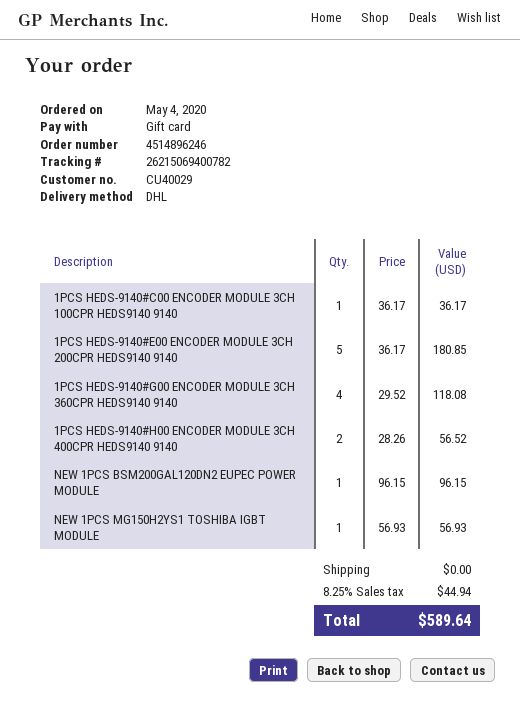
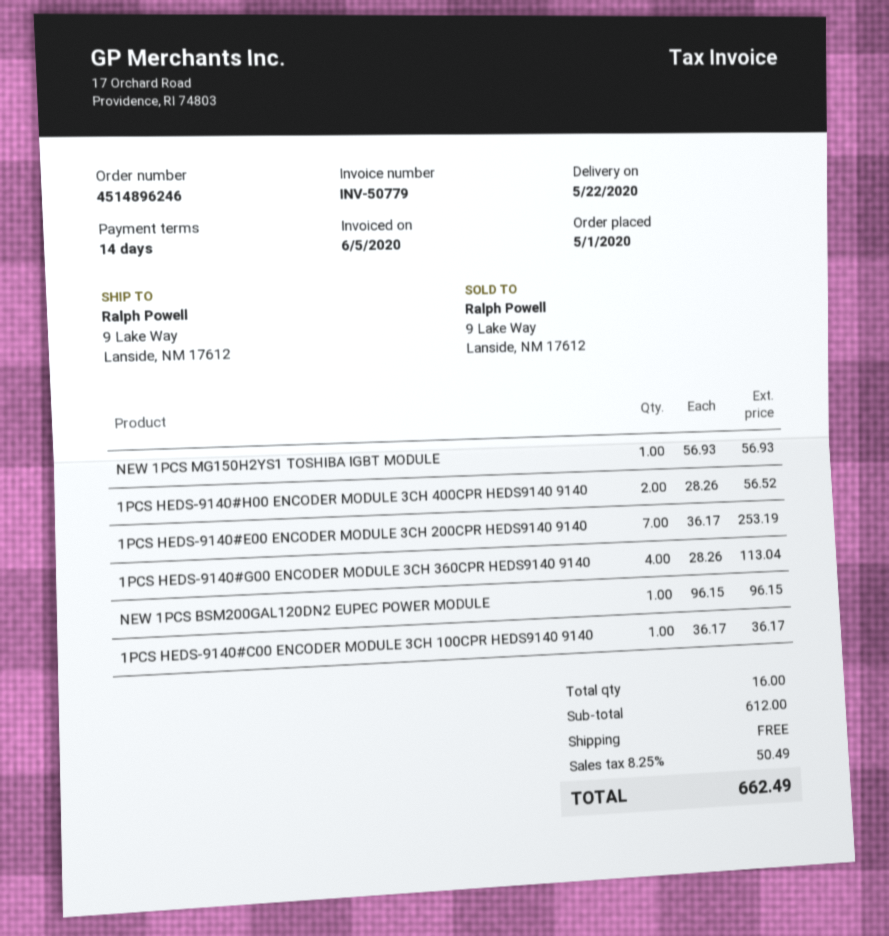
order date: 2020-05-04 -> 2020-05-01
1PCS HEDS-9140#E00 ENCODER MODULE 3CH 200CPR HEDS9140 9140: 5 x 36.17 = 180.85 -> 7 x 36.17 = 253.19
1PCS HEDS-9140#G00 ENCODER MODULE 3CH 360CPR HEDS9140 9140: 4 x 29.52 = 118.08 -> 4 x 28.26 = 113.04
tax: 8.25% = 44.94 -> 8.25% = 50.49
total: 589.64 -> 662.49

